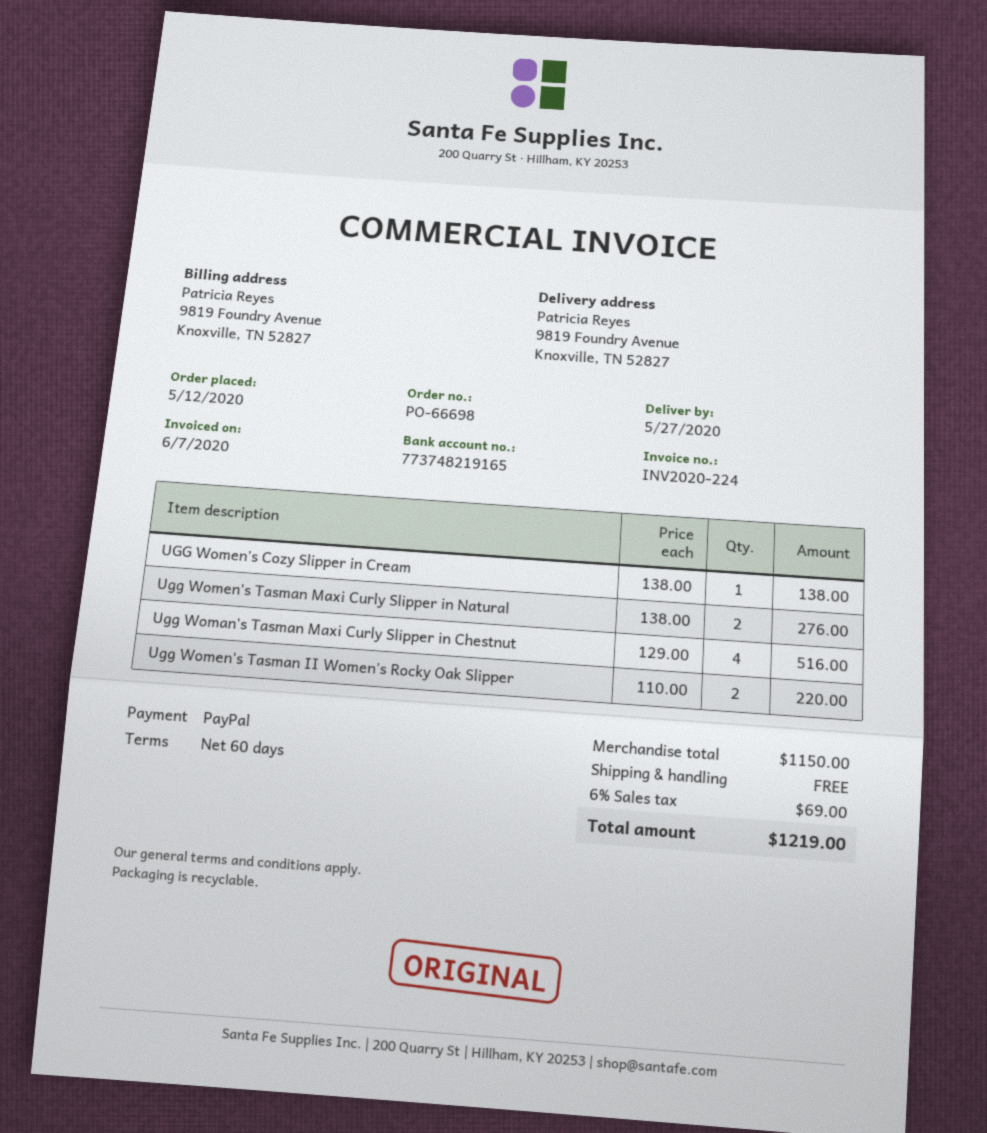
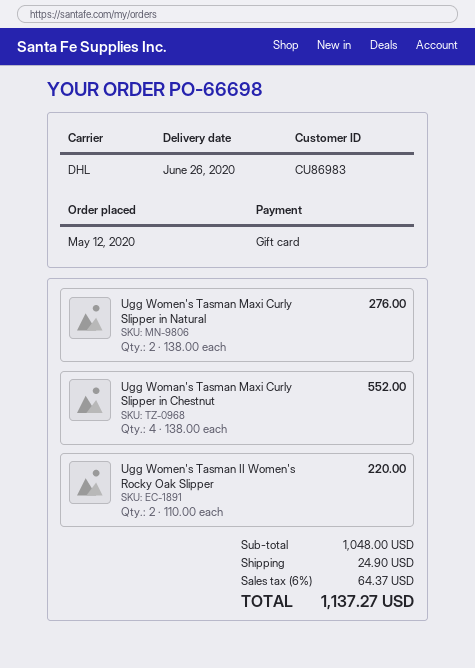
delivery date: 2020-05-27 -> 2020-06-26
payment method: PayPal -> gift card
UGG Women's Cozy Slipper in Cream: 1 x 138.00 = 138.00 -> none
Ugg Woman's Tasman Maxi Curly Slipper in Chestnut: 4 x 129.00 = 516.00 -> 4 x 138.00 = 552.00
subtotal: 1150.00 -> 1048.00
shipping: 0.00 -> 24.90
tax: 6% = 69.00 -> 6% = 64.37
total: 1219.00 -> 1137.27

